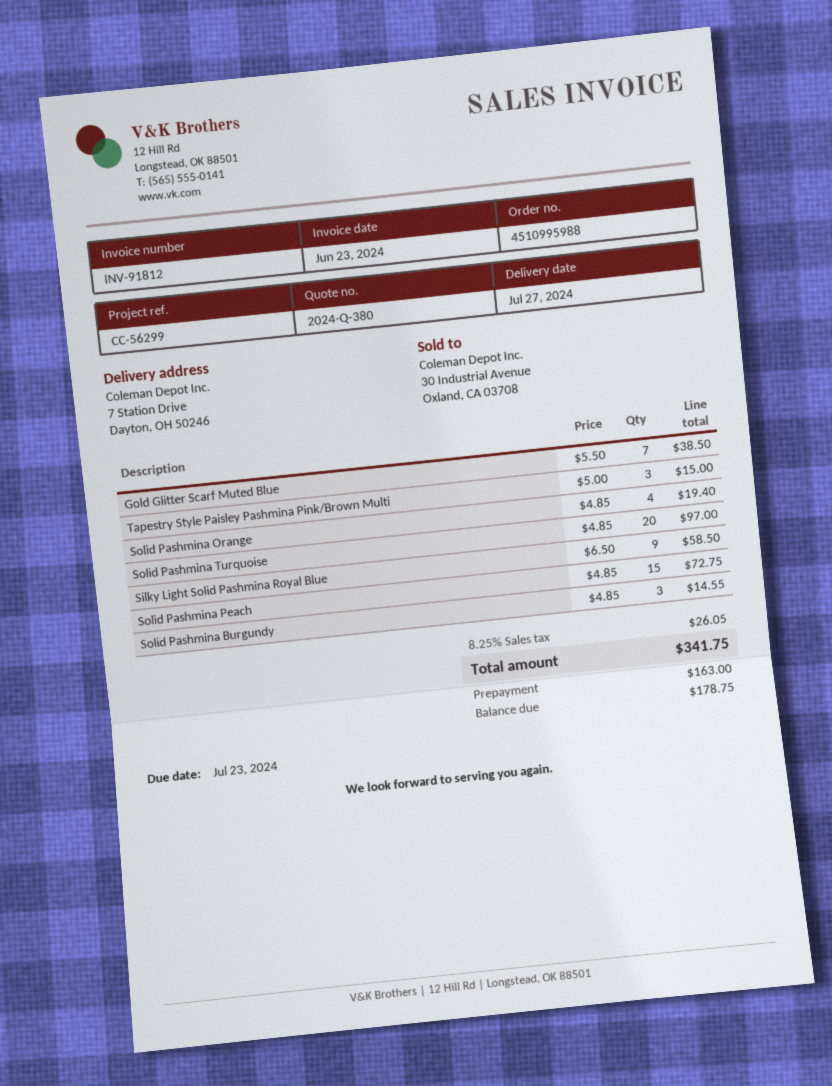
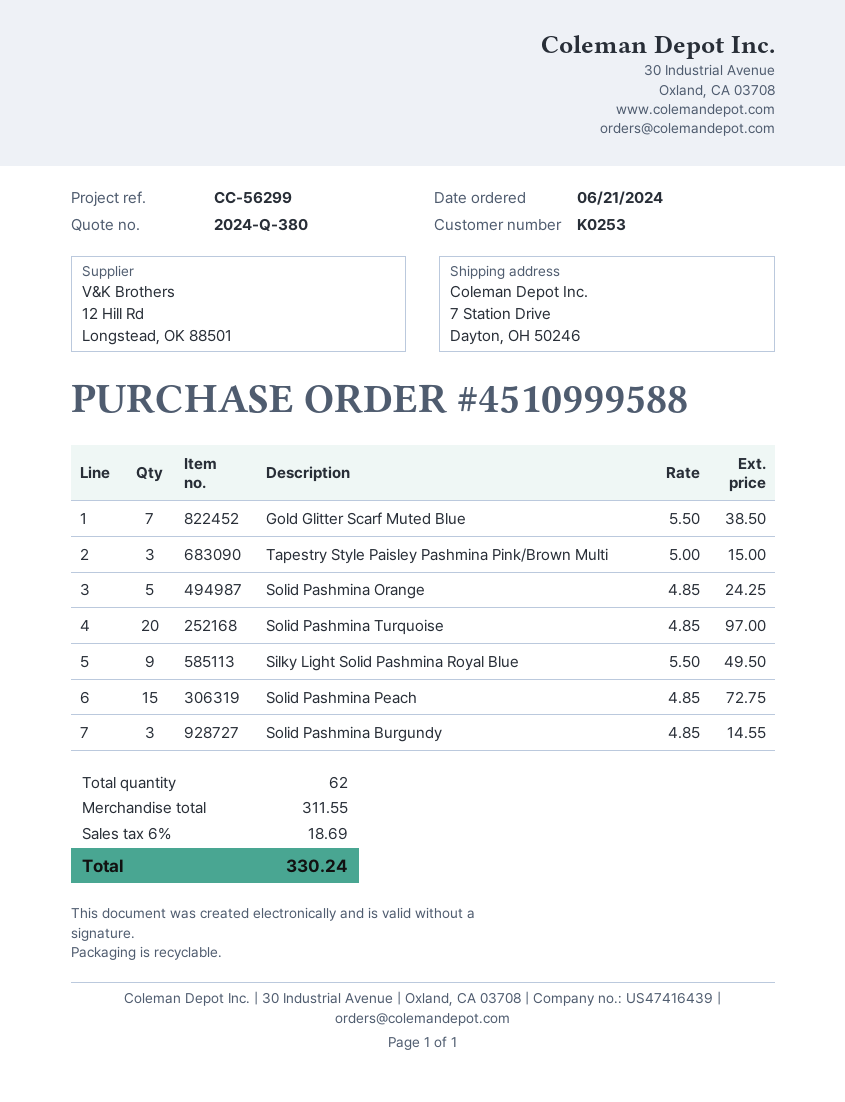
order number: 4510995988 -> 4510999588
Solid Pashmina Orange: 4 x 4.85 = 19.40 -> 5 x 4.85 = 24.25
Silky Light Solid Pashmina Royal Blue: 9 x 6.50 = 58.50 -> 9 x 5.50 = 49.50
tax: 8.25% = 26.05 -> 6% = 18.69
total: 341.75 -> 330.24

